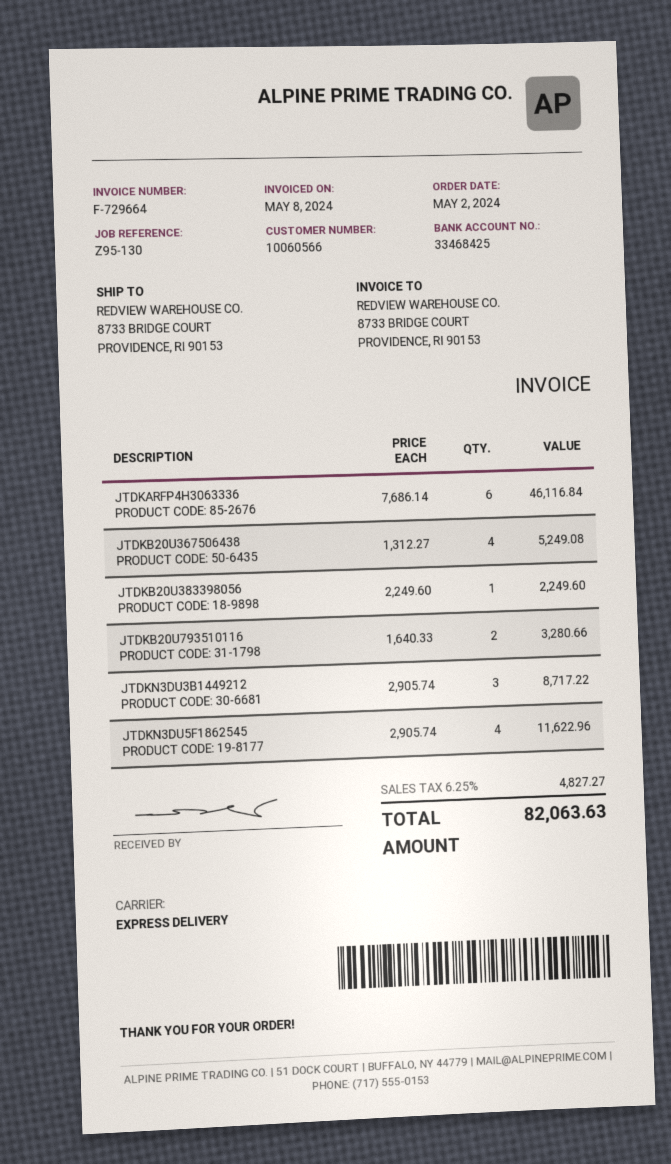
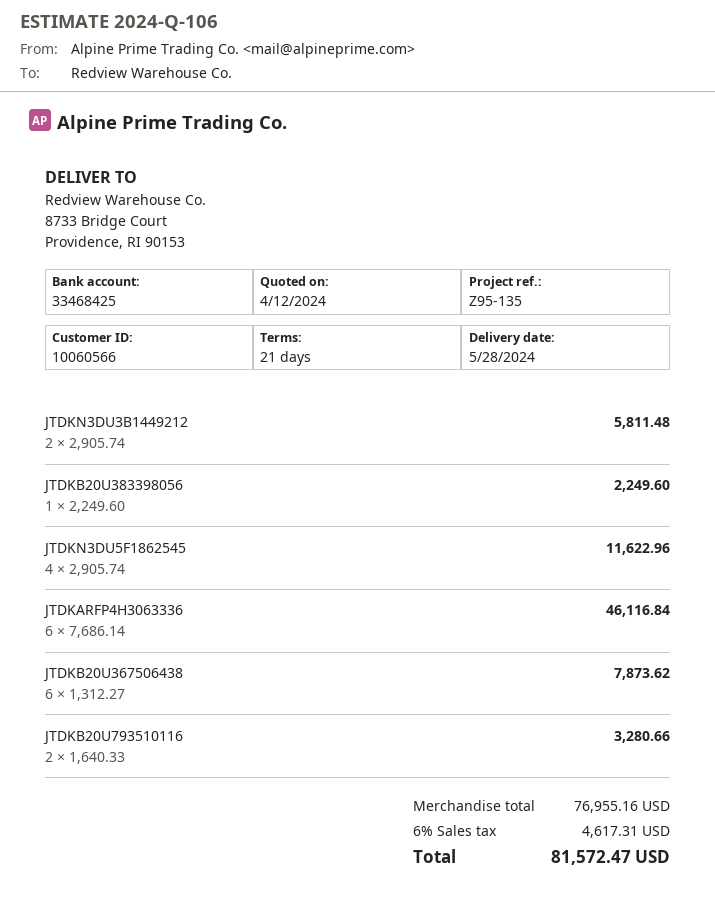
reference: Z95-130 -> Z95-135
JTDKB20U367506438: 4 x 1312.27 = 5249.08 -> 6 x 1312.27 = 7873.62
JTDKN3DU3B1449212: 3 x 2905.74 = 8717.22 -> 2 x 2905.74 = 5811.48
tax: 6.25% = 4827.27 -> 6% = 4617.31
total: 82063.63 -> 81572.47

